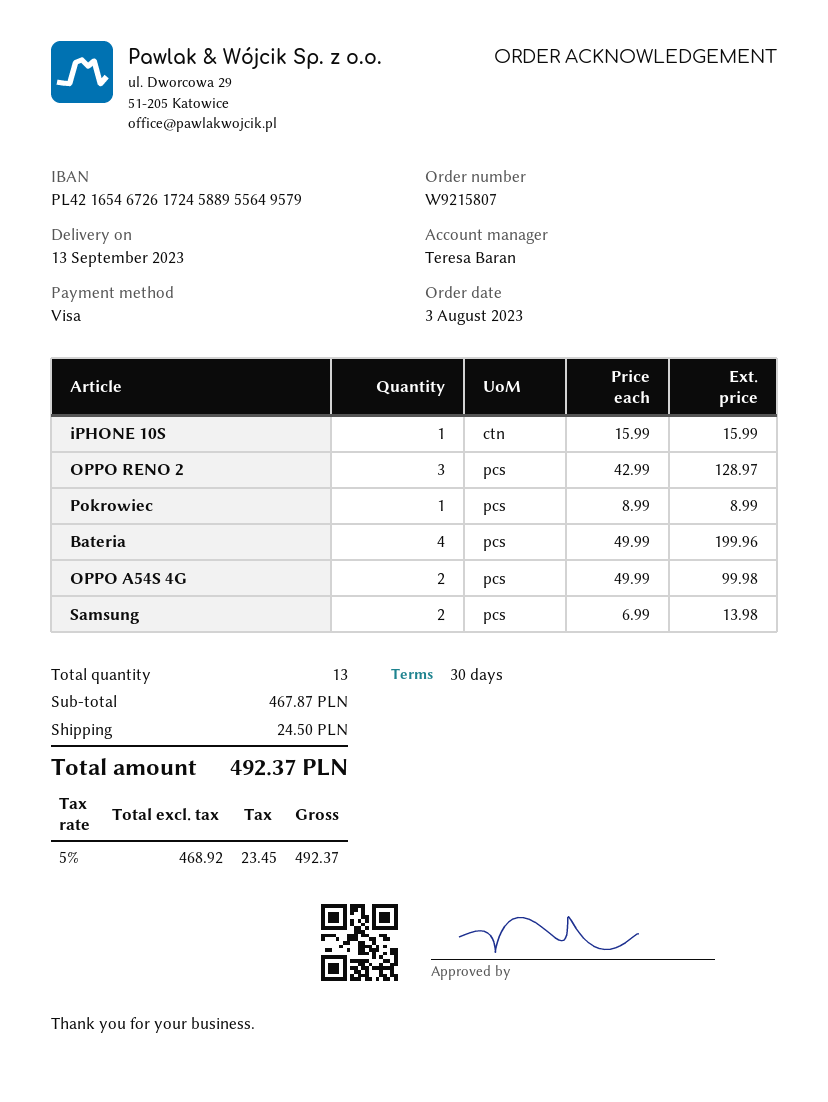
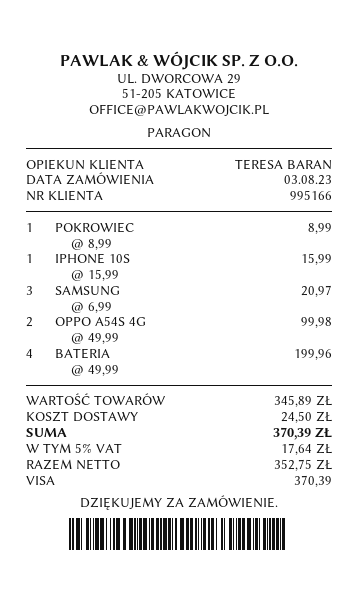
OPPO RENO 2: 3 x 42.99 = 128.97 -> none
Samsung: 2 x 6.99 = 13.98 -> 3 x 6.99 = 20.97
subtotal: 467.87 -> 345.89
net: 468.92 -> 352.75
tax: 5% = 23.45 -> 5% = 17.64
total: 492.37 -> 370.39

